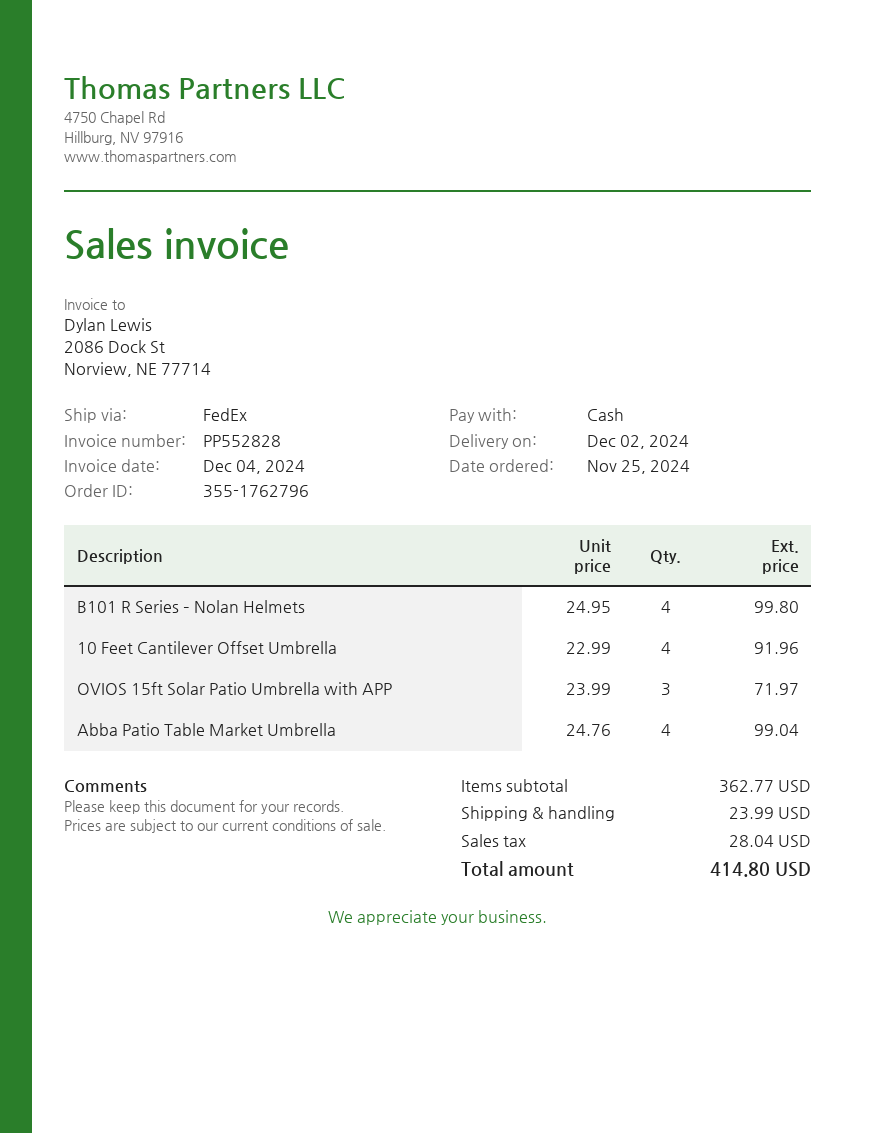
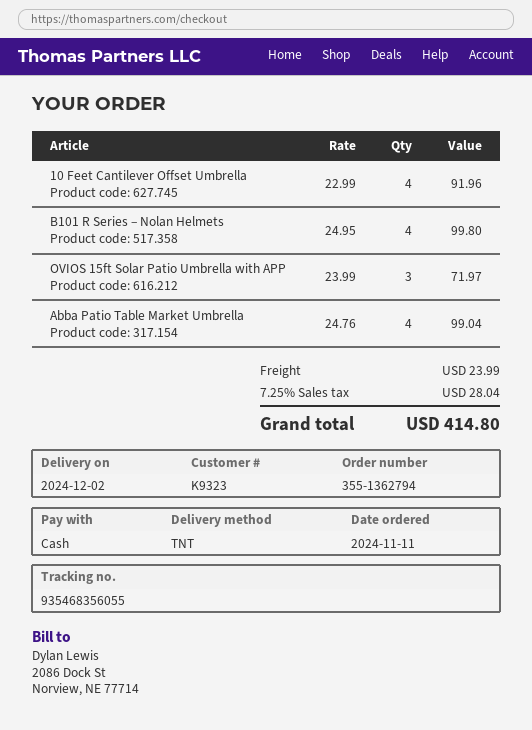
order number: 355-1762796 -> 355-1362794
order date: 2024-11-25 -> 2024-11-11
shipping method: FedEx -> TNT

